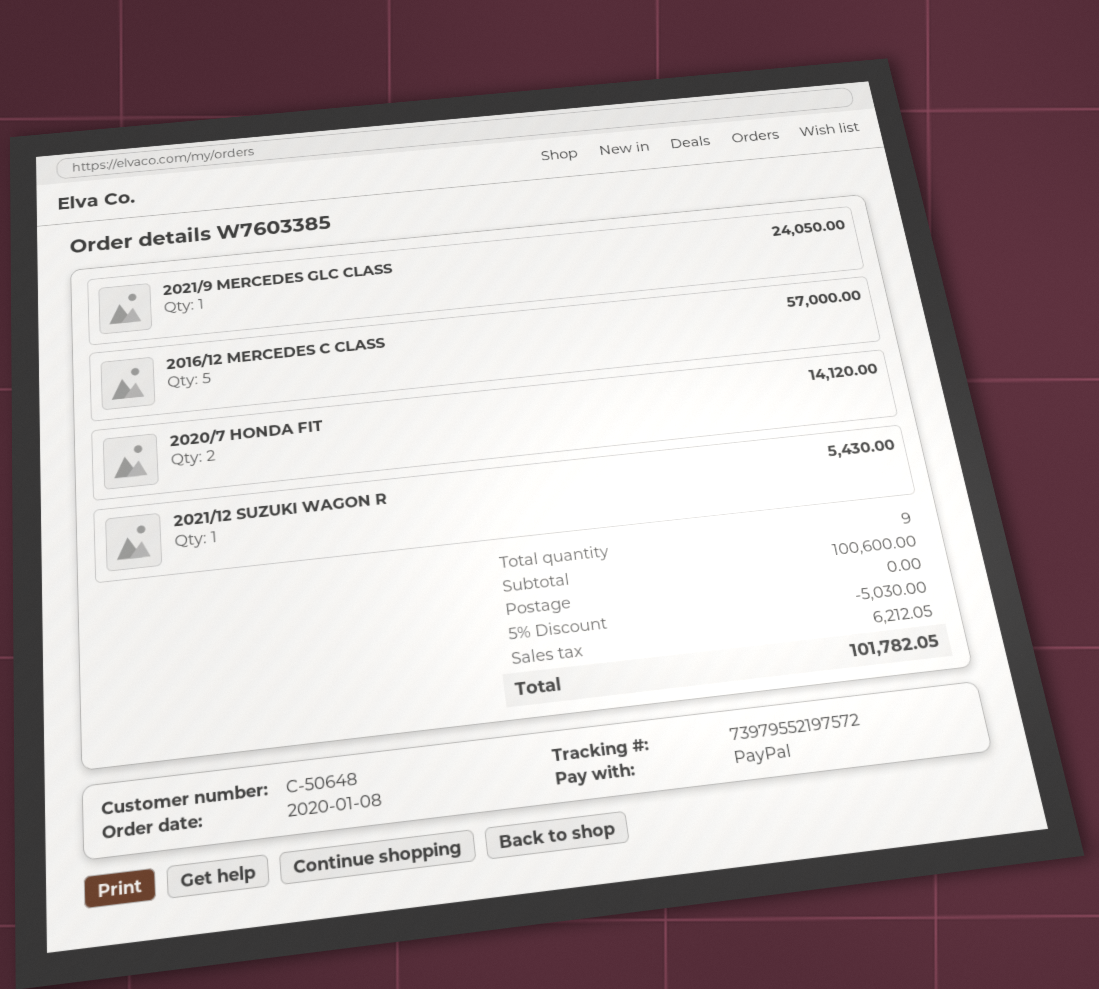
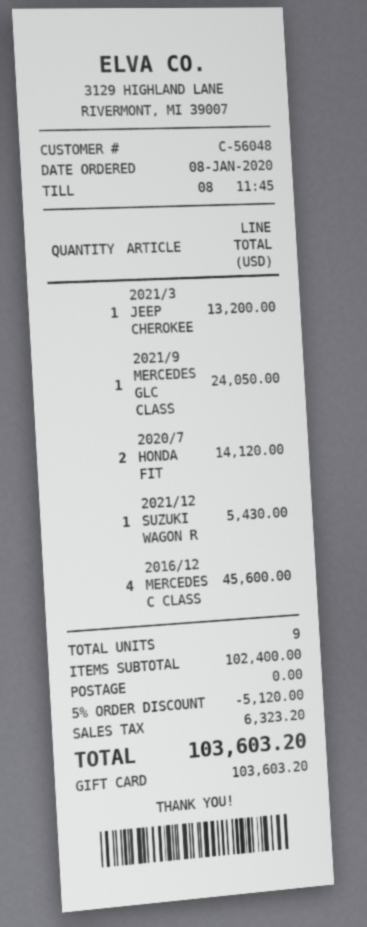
customer number: C-50648 -> C-56048
payment method: PayPal -> gift card
2016/12 MERCEDES C CLASS: 5 for 57000.00 -> 4 for 45600.00
2021/3 JEEP CHEROKEE: none -> 1 for 13200.00
subtotal: 100600.00 -> 102400.00
discount: 5% = 5030.00 -> 5% = 5120.00
tax: 6212.05 -> 6323.20
total: 101782.05 -> 103603.20

